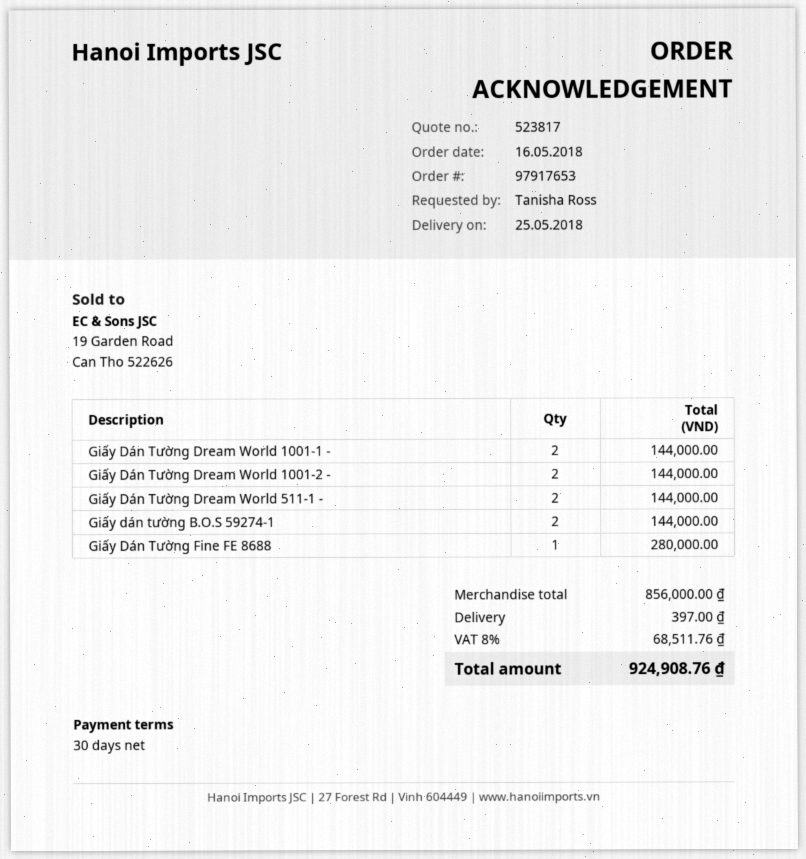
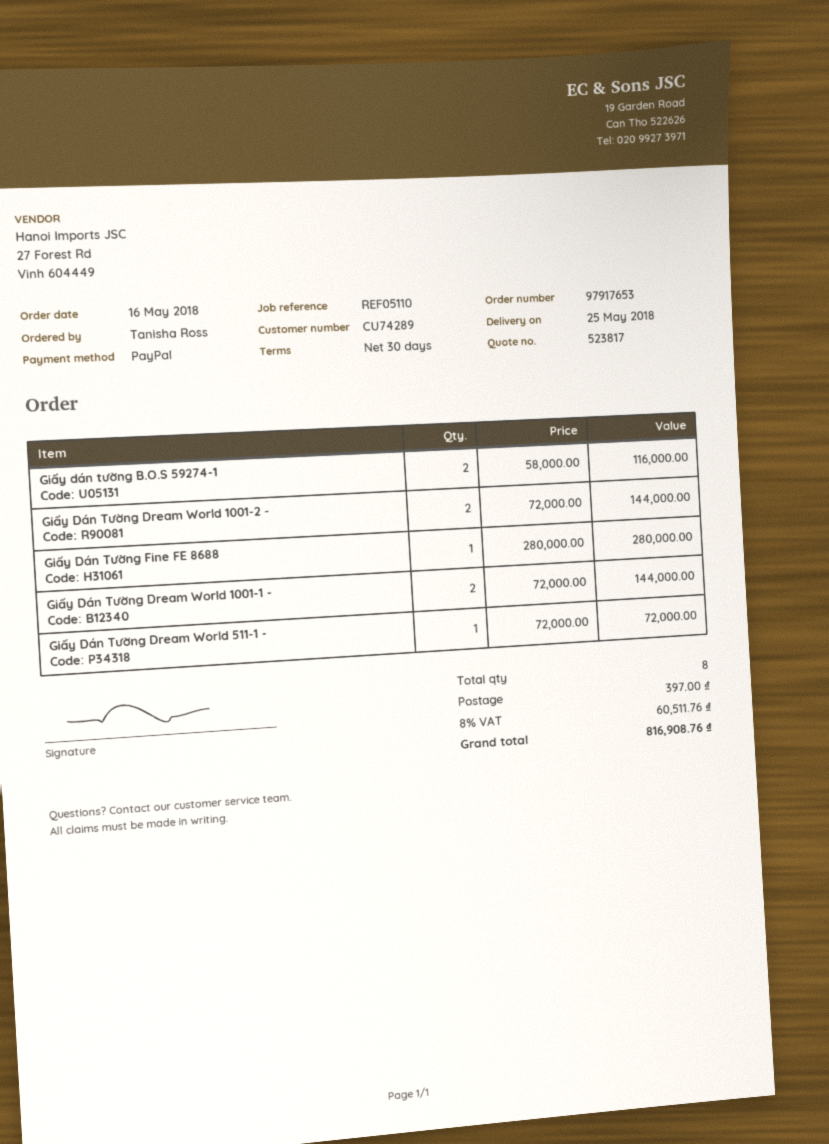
Giấy Dán Tường Dream World 511-1 -: 2 for 144000.00 -> 1 for 72000.00
Giấy dán tường B.O.S 59274-1: 2 for 144000.00 -> 2 for 116000.00
tax: 8% = 68511.76 -> 8% = 60511.76
total: 924908.76 -> 816908.76

